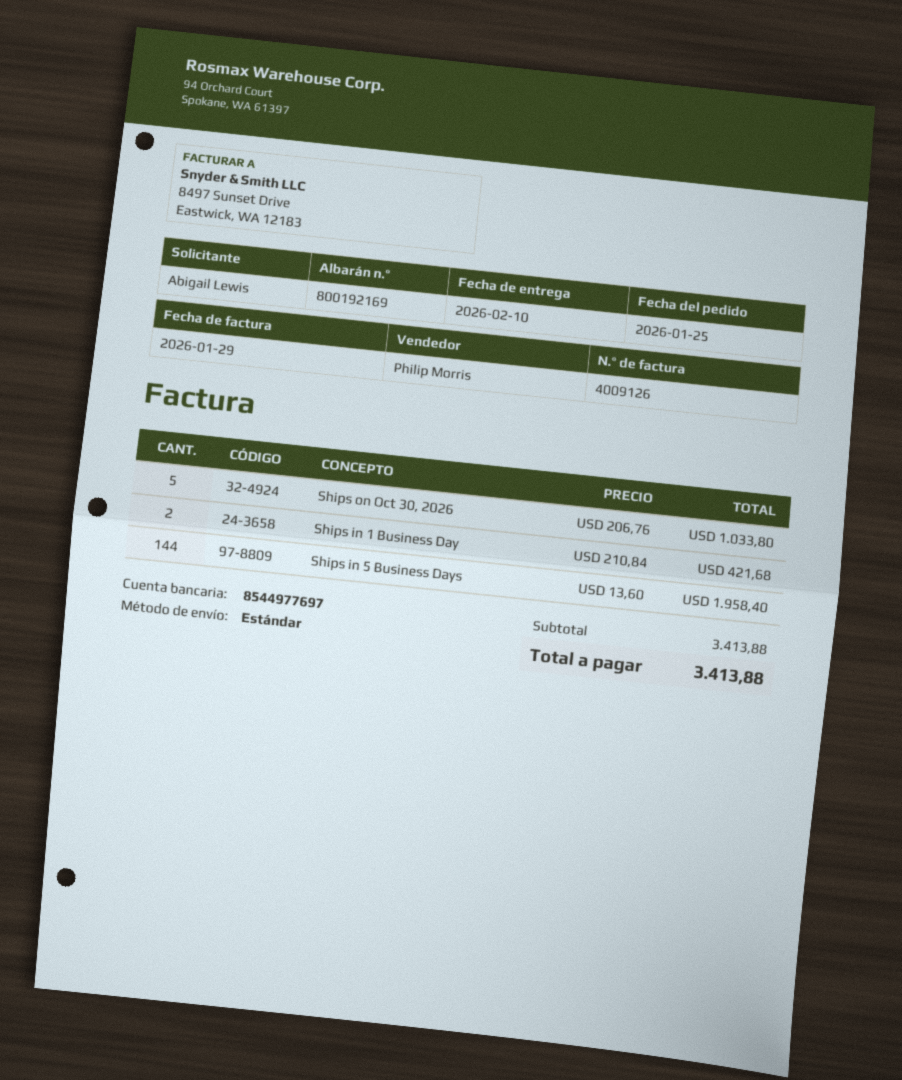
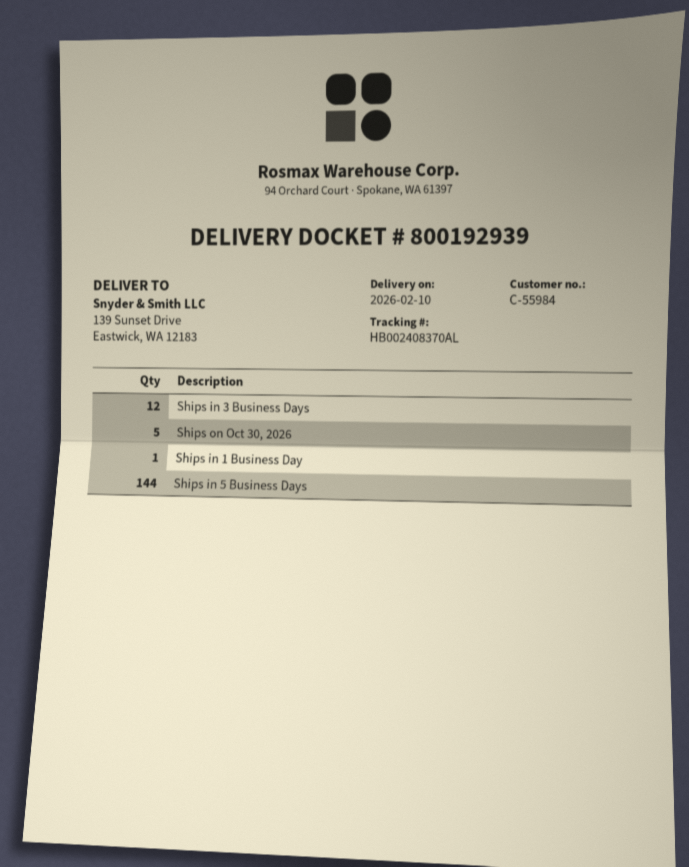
delivery note number: 800192169 -> 800192939
Ships in 1 Business Day: 2 -> 1
Ships in 3 Business Days: none -> 12

